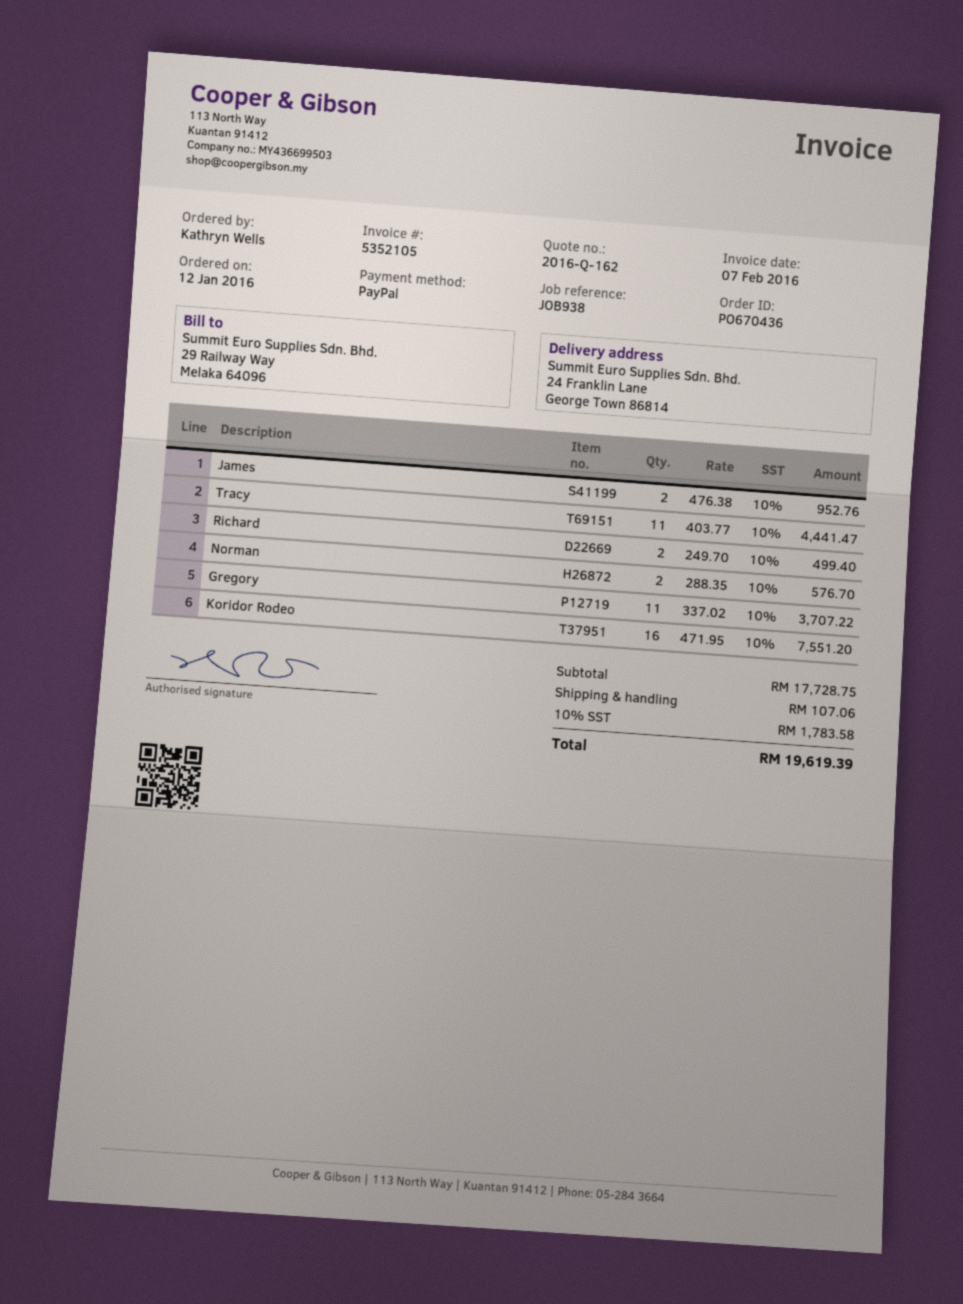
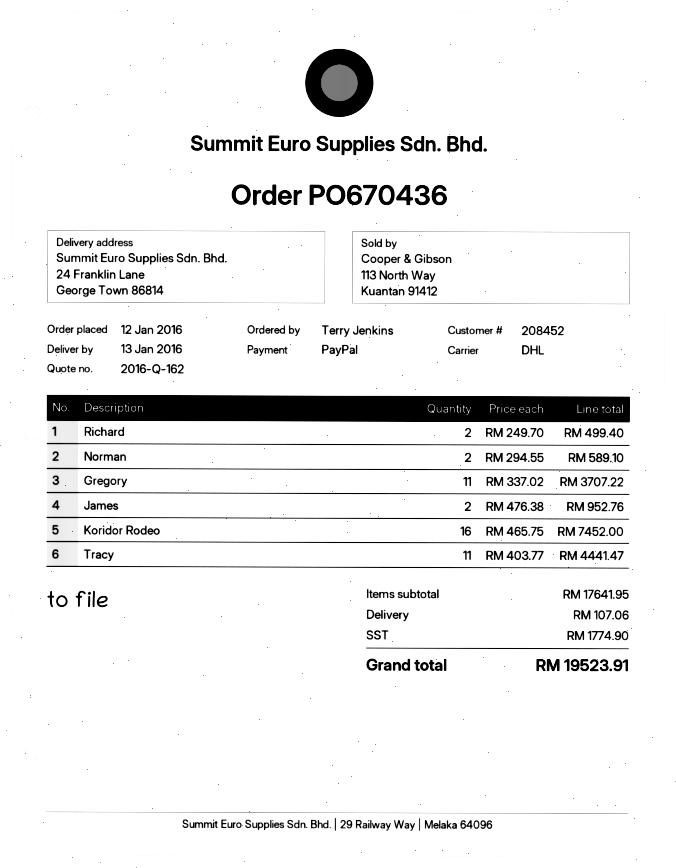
ordered by: Kathryn Wells -> Terry Jenkins
Norman: 2 x 288.35 = 576.70 -> 2 x 294.55 = 589.10
Koridor Rodeo: 16 x 471.95 = 7551.20 -> 16 x 465.75 = 7452.00
subtotal: 17728.75 -> 17641.95
tax: 1783.58 -> 1774.90
total: 19619.39 -> 19523.91

